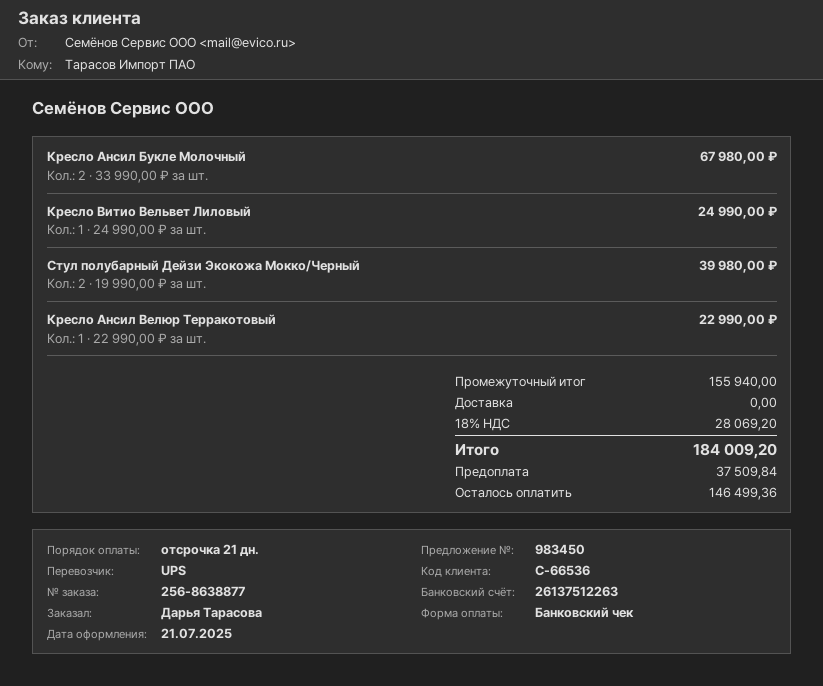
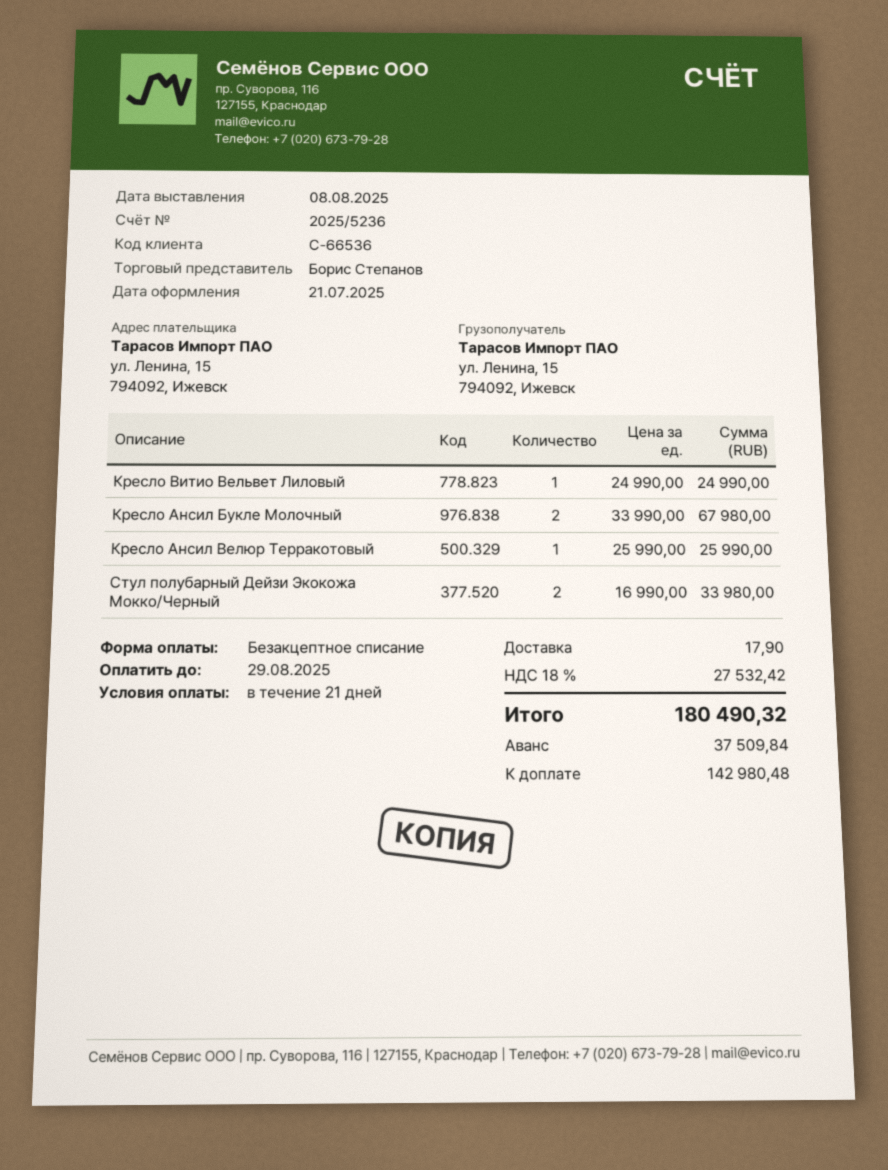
payment method: cheque -> direct debit
Стул полубарный Дейзи Экокожа Мокко/Черный: 2 x 19990.00 = 39980.00 -> 2 x 16990.00 = 33980.00
Кресло Ансил Велюр Терракотовый: 1 x 22990.00 = 22990.00 -> 1 x 25990.00 = 25990.00
shipping: 0.00 -> 17.90
tax: 18% = 28069.20 -> 18% = 27532.42
total: 184009.20 -> 180490.32
balance: 146499.36 -> 142980.48

